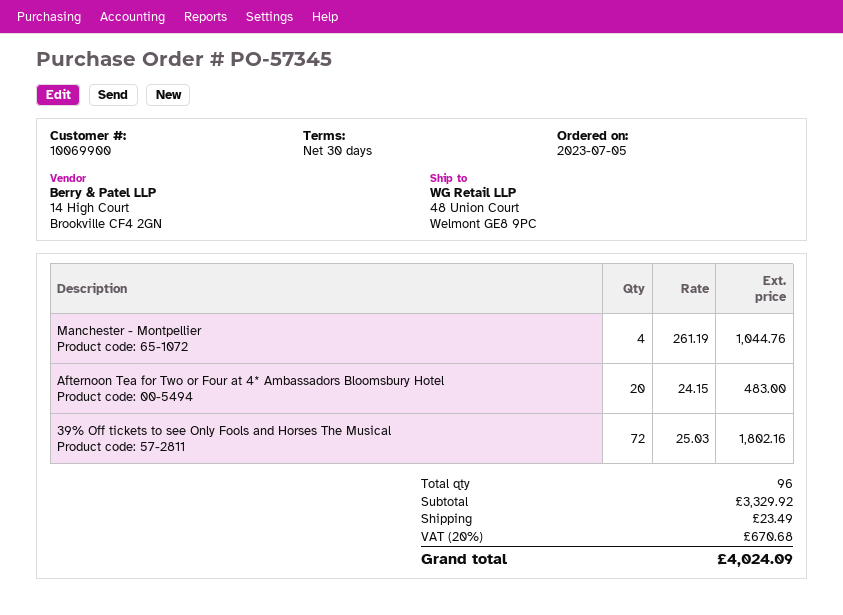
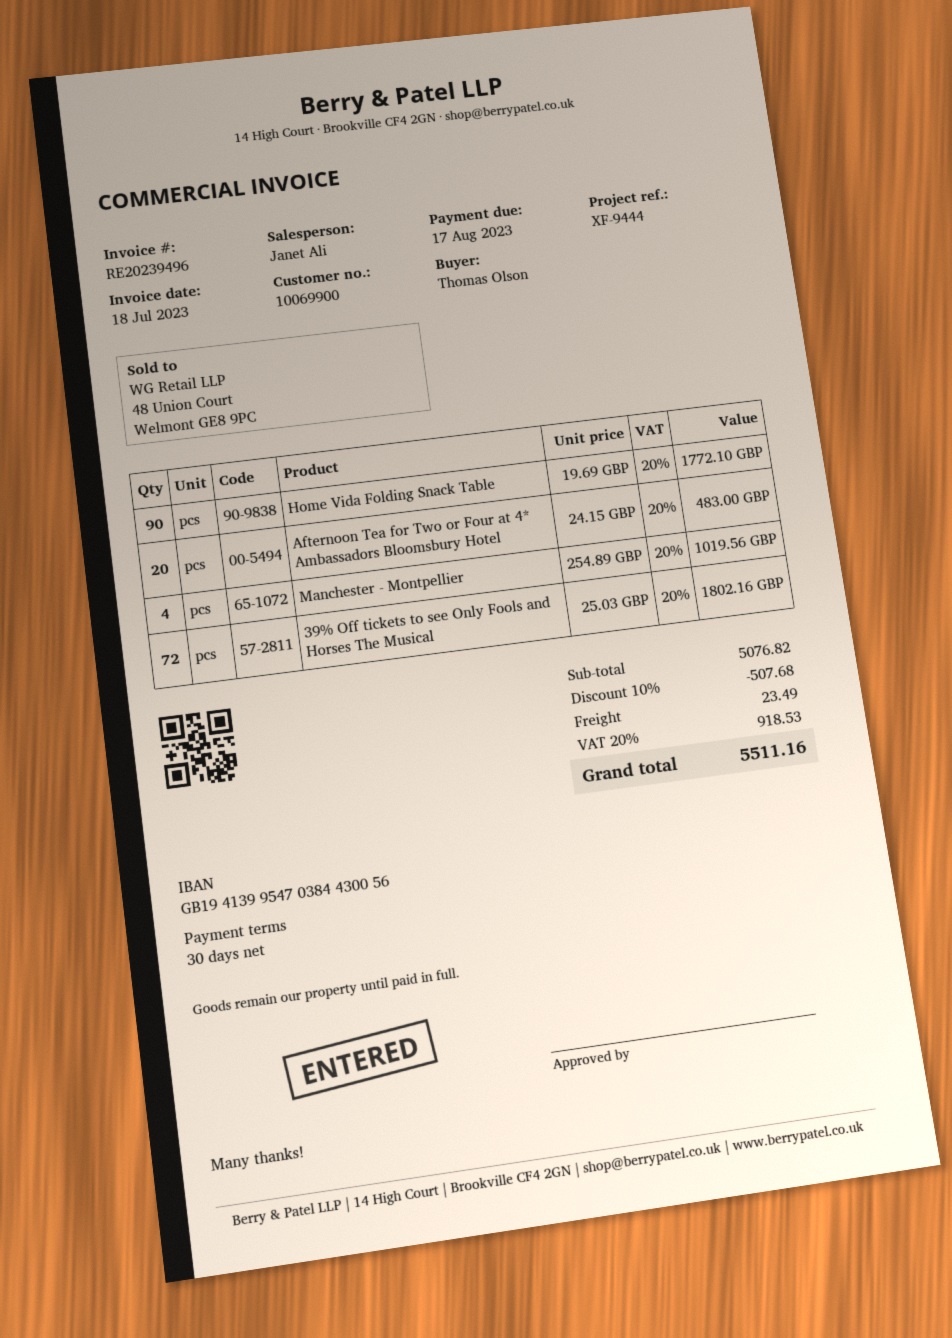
Manchester - Montpellier: 4 x 261.19 = 1044.76 -> 4 x 254.89 = 1019.56
Home Vida Folding Snack Table: none -> 90 x 19.69 = 1772.10
subtotal: 3329.92 -> 5076.82
discount: none -> 10% = 507.68
tax: 20% = 670.68 -> 20% = 918.53
total: 4024.09 -> 5511.16

